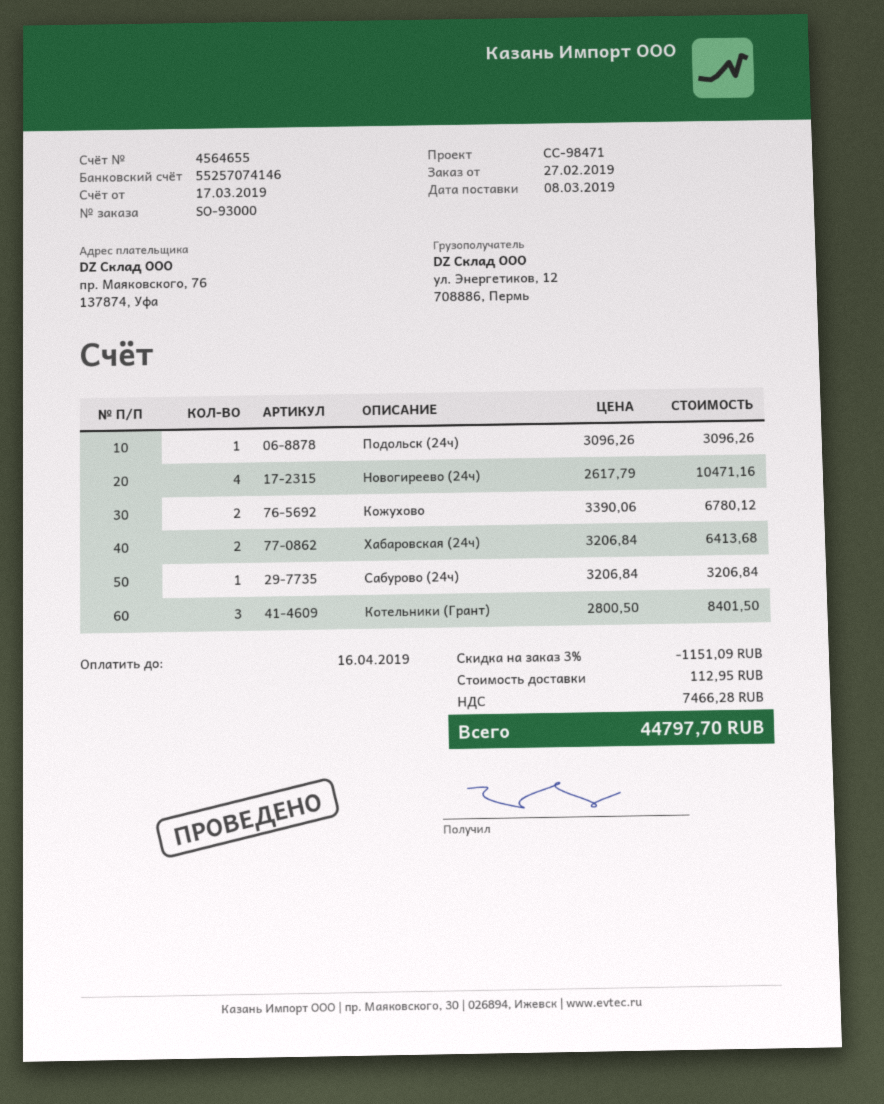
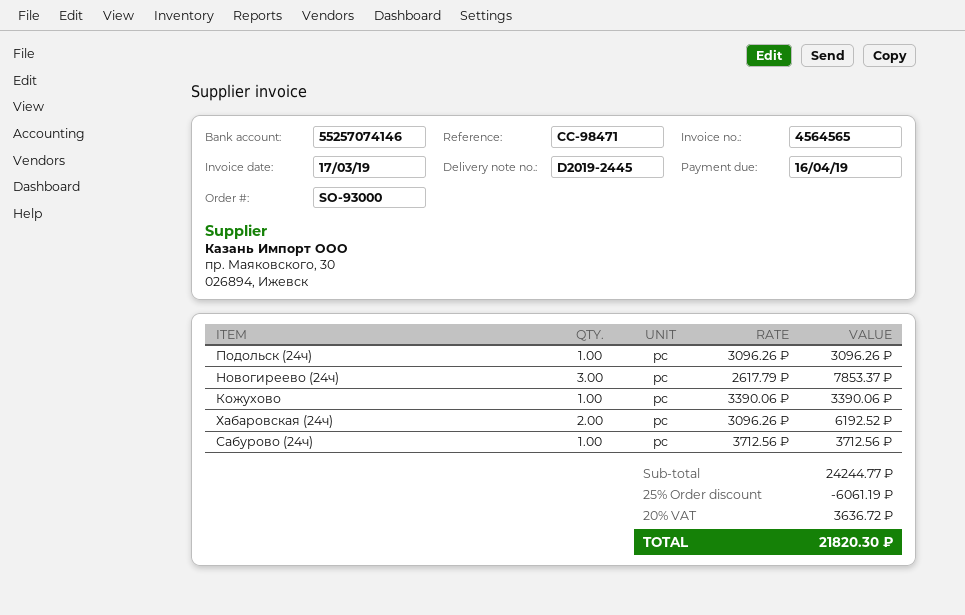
invoice number: 4564655 -> 4564565
Новогиреево (24ч): 4 x 2617.79 = 10471.16 -> 3 x 2617.79 = 7853.37
Кожухово: 2 x 3390.06 = 6780.12 -> 1 x 3390.06 = 3390.06
Хабаровская (24ч): 2 x 3206.84 = 6413.68 -> 2 x 3096.26 = 6192.52
Сабурово (24ч): 1 x 3206.84 = 3206.84 -> 1 x 3712.56 = 3712.56
Котельники (Грант): 3 x 2800.50 = 8401.50 -> none
discount: 3% = 1151.09 -> 25% = 6061.19
shipping: 112.95 -> none
tax: 7466.28 -> 3636.72
total: 44797.70 -> 21820.30

